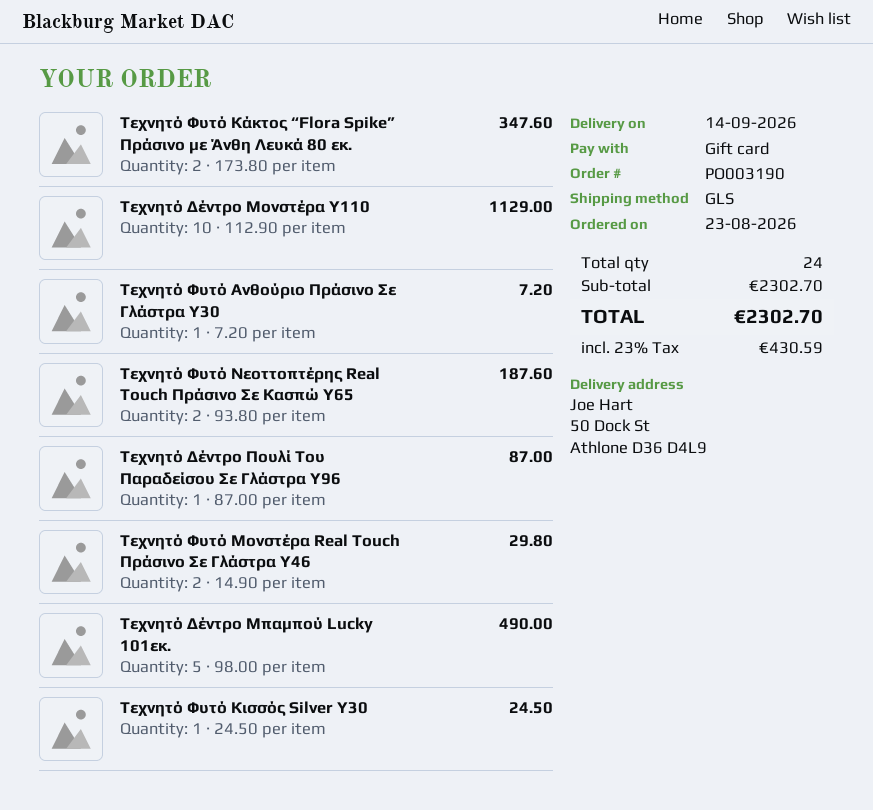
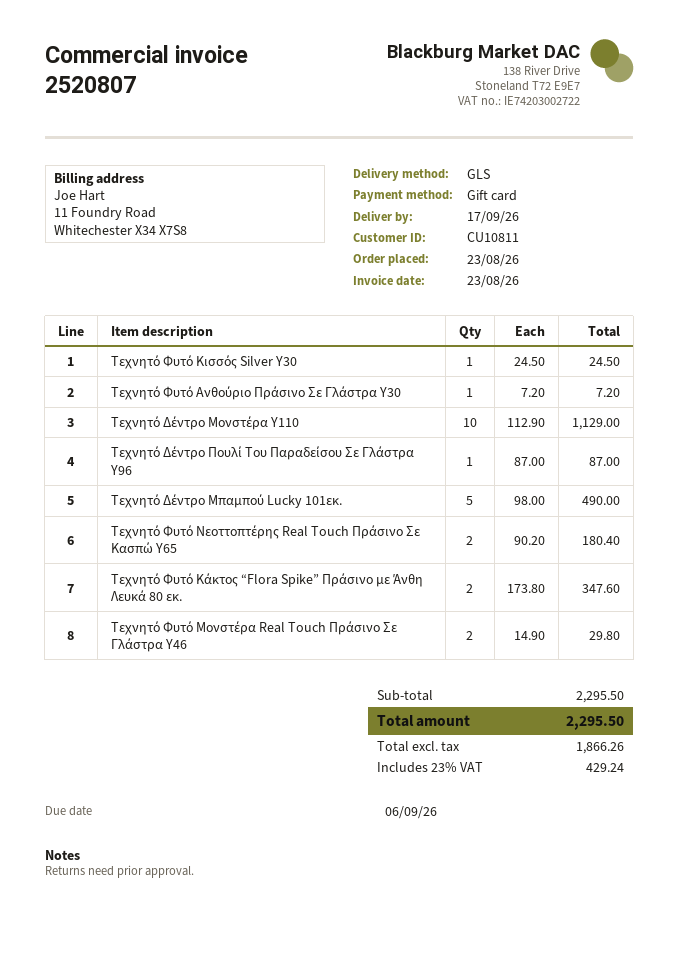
delivery date: 2026-09-14 -> 2026-09-17
Τεχνητό Φυτό Νεοττοπτέρης Real Touch Πράσινο Σε Κασπώ Y65: 2 x 93.80 = 187.60 -> 2 x 90.20 = 180.40
subtotal: 2302.70 -> 2295.50
tax: 23% = 430.59 -> 23% = 429.24
total: 2302.70 -> 2295.50

